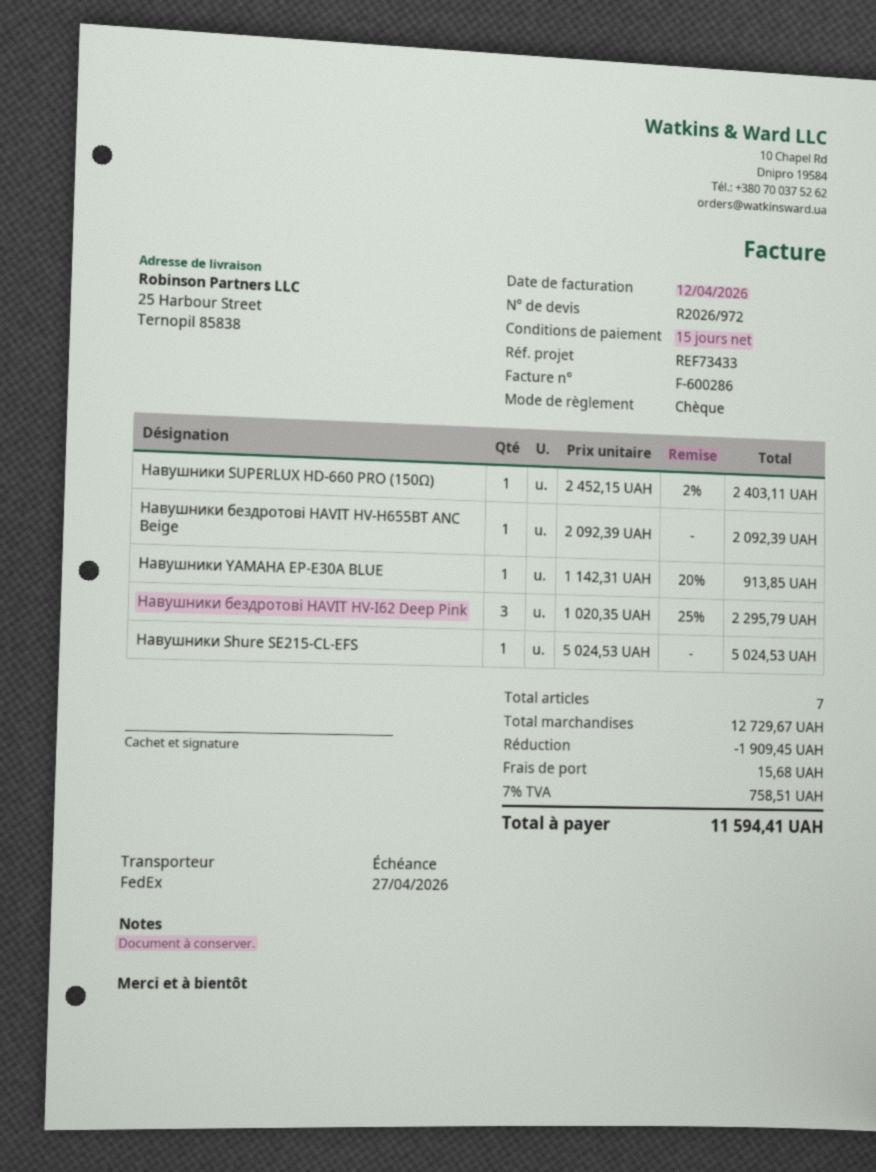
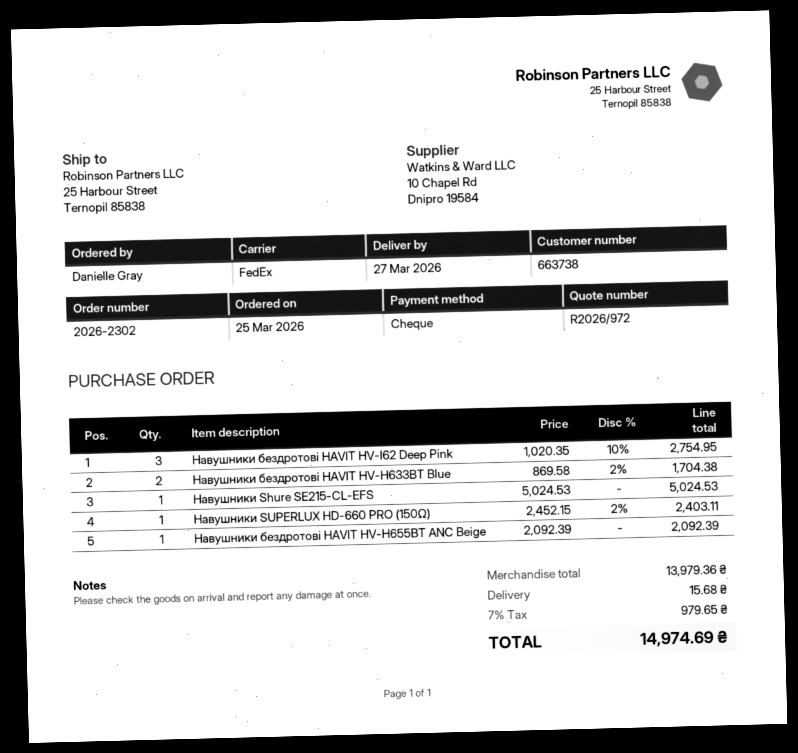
Навушники YAMAHA EP-E30A BLUE: 1 x 1142.31 - 20% = 913.85 -> none
Навушники бездротові HAVIT HV-I62 Deep Pink: 3 x 1020.35 - 25% = 2295.79 -> 3 x 1020.35 - 10% = 2754.95
Навушники бездротові HAVIT HV-H633BT Blue: none -> 2 x 869.58 - 2% = 1704.38
subtotal: 12729.67 -> 13979.36
discount: 1909.45 -> none
tax: 7% = 758.51 -> 7% = 979.65
total: 11594.41 -> 14974.69

